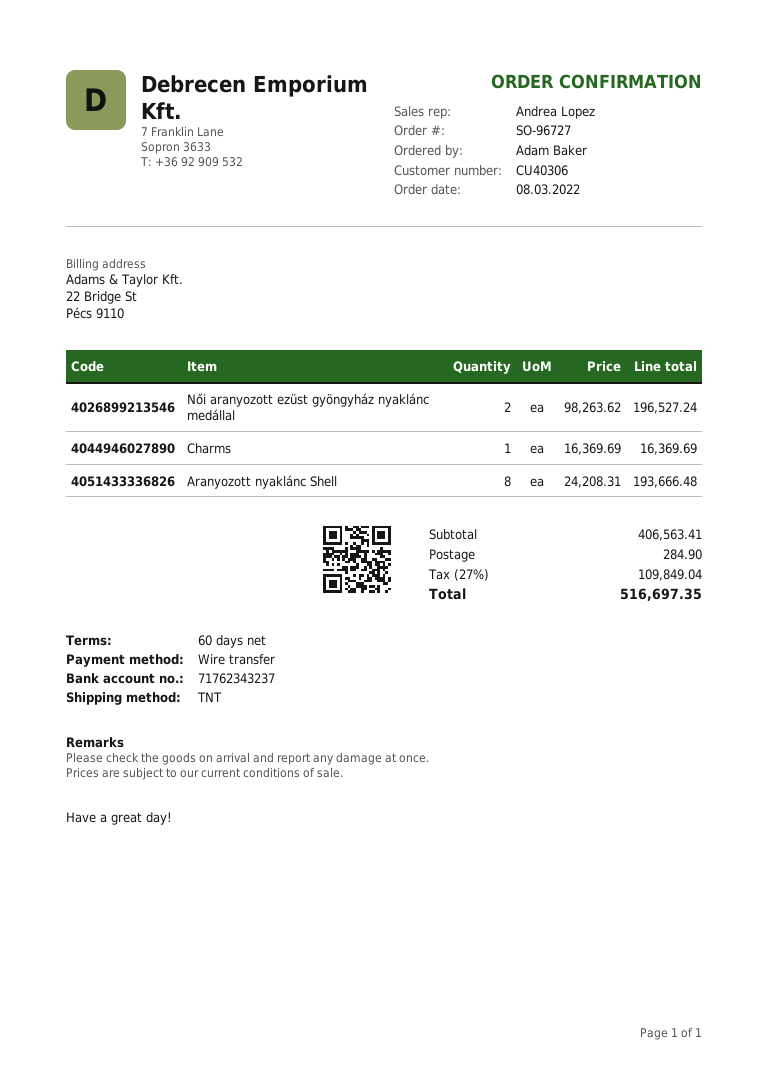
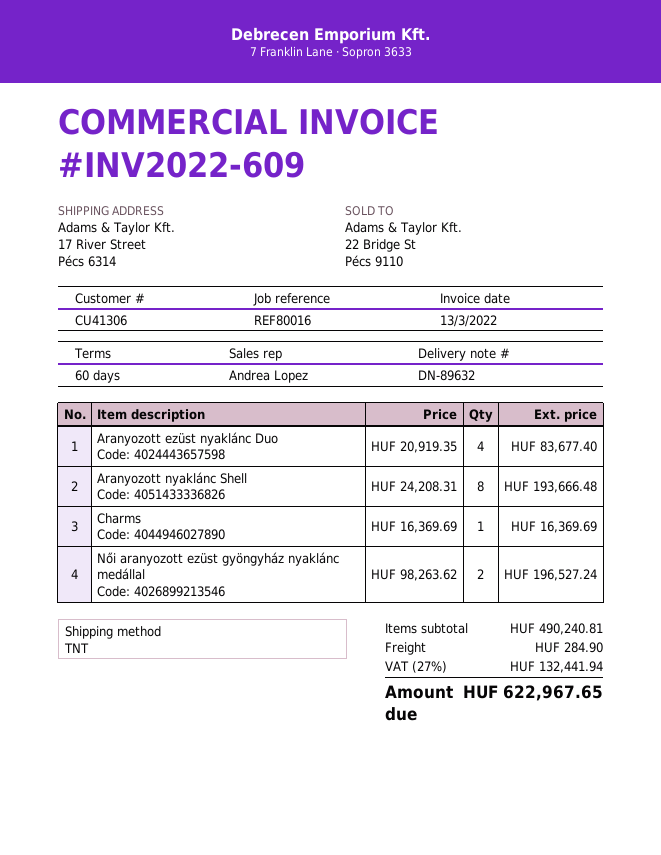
customer number: CU40306 -> CU41306
Aranyozott ezüst nyaklánc Duo: none -> 4 x 20919.35 = 83677.40
subtotal: 406563.41 -> 490240.81
tax: 27% = 109849.04 -> 27% = 132441.94
total: 516697.35 -> 622967.65

